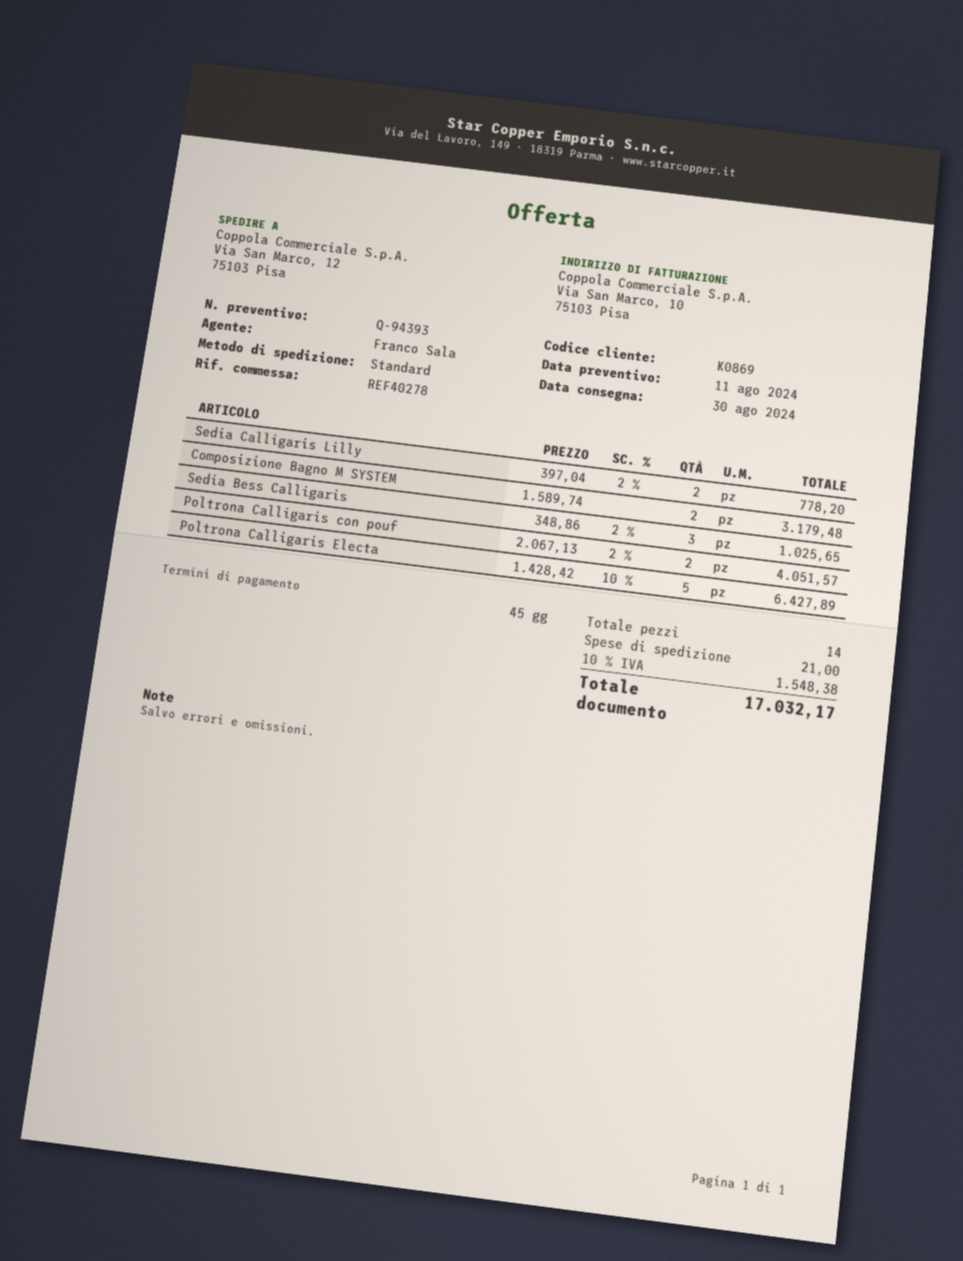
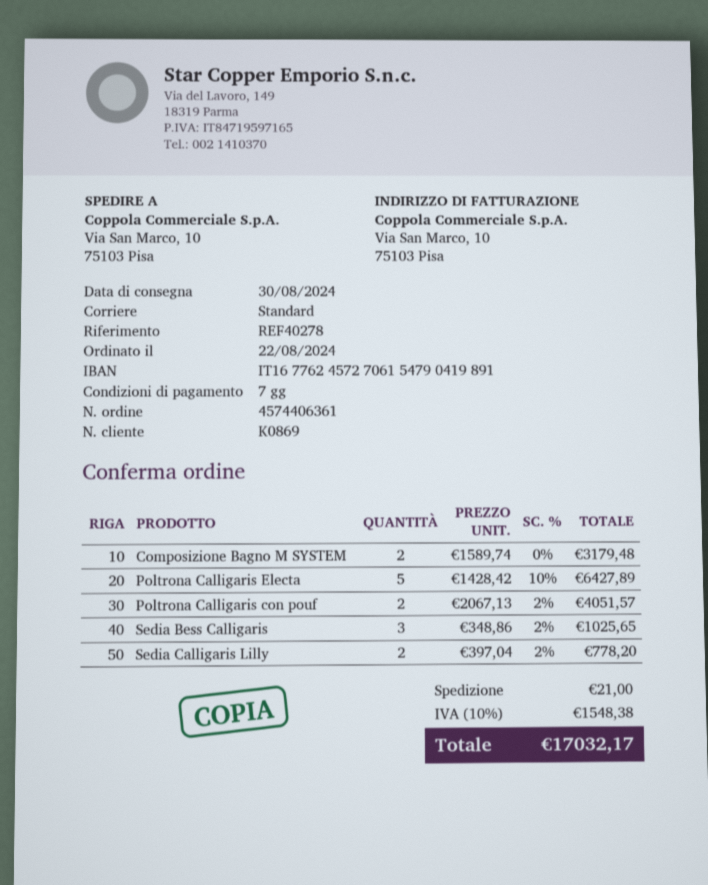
payment terms: 45 days -> 7 days
ship to: Via San Marco, 12, 75103 Pisa -> Via San Marco, 10, 75103 Pisa

